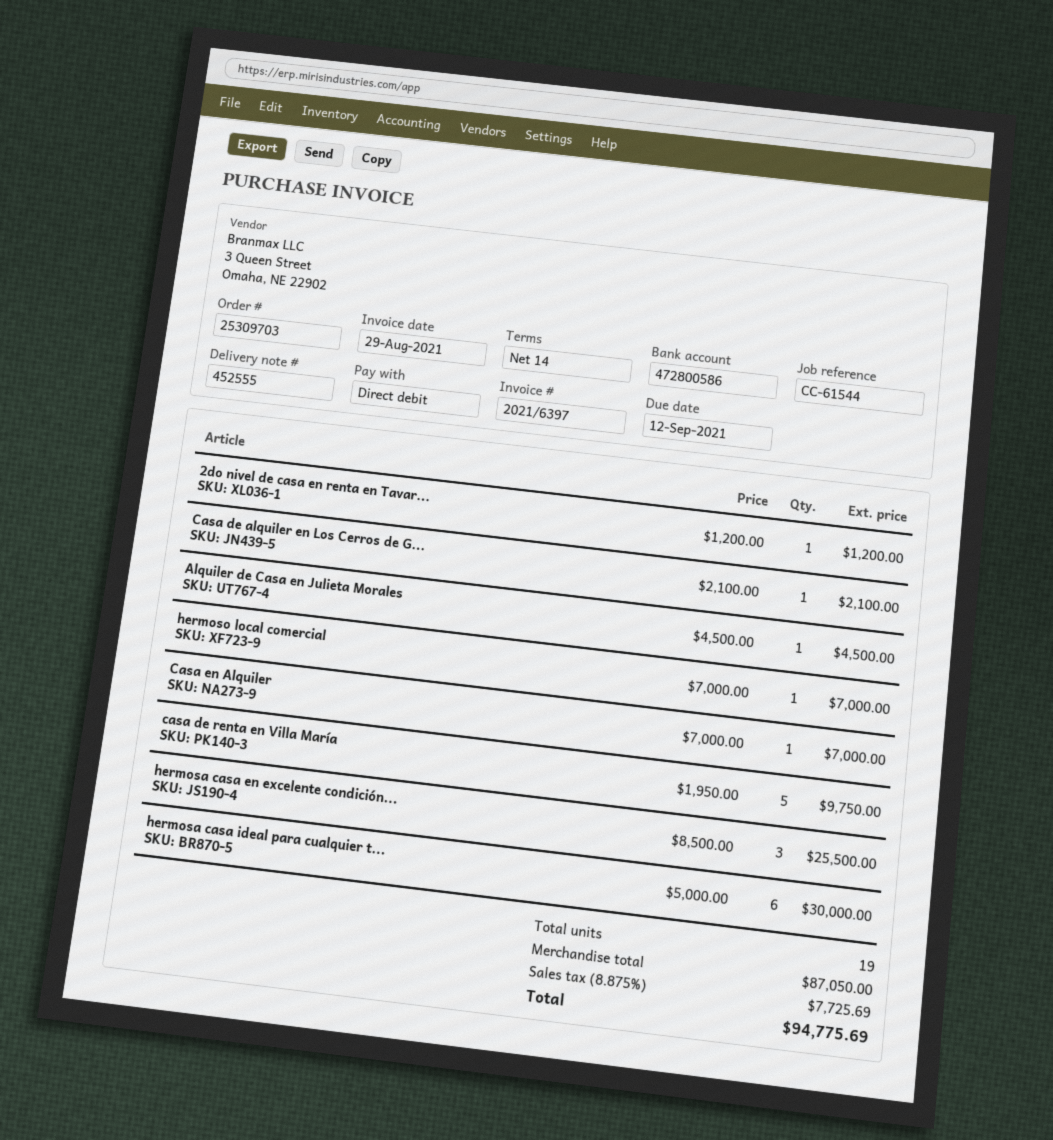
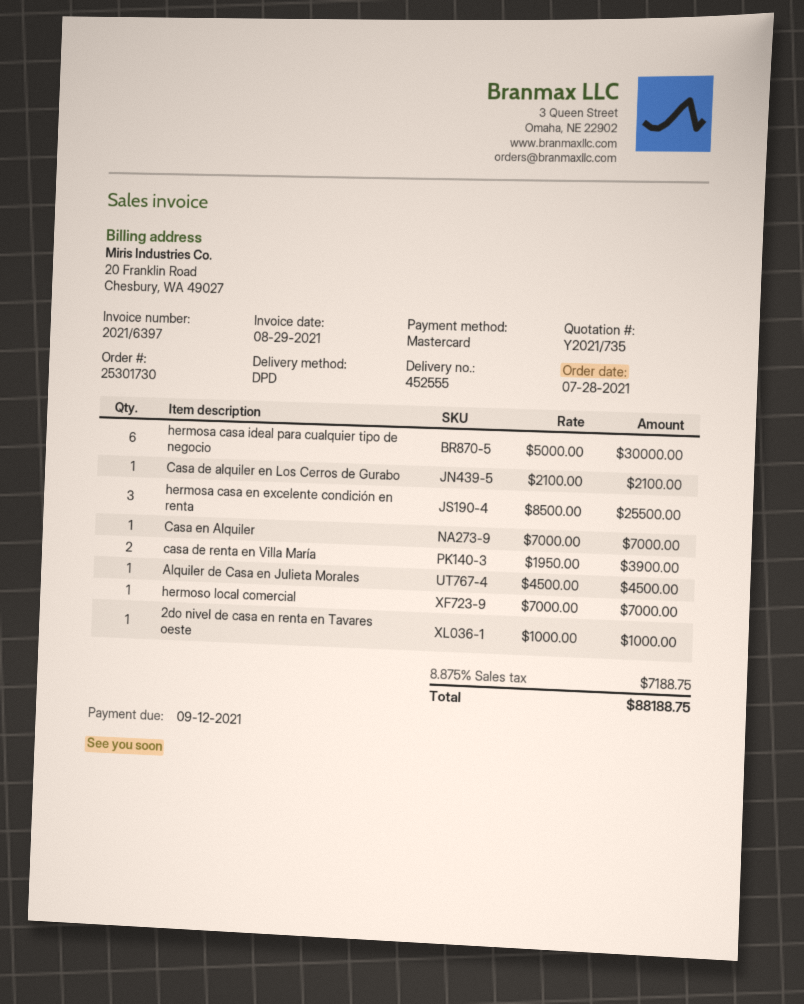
order number: 25309703 -> 25301730
payment method: direct debit -> Mastercard
2do nivel de casa en renta en Tavar...: 1 x 1200.00 = 1200.00 -> 1 x 1000.00 = 1000.00
casa de renta en Villa María: 5 x 1950.00 = 9750.00 -> 2 x 1950.00 = 3900.00
tax: 8.875% = 7725.69 -> 8.875% = 7188.75
total: 94775.69 -> 88188.75

